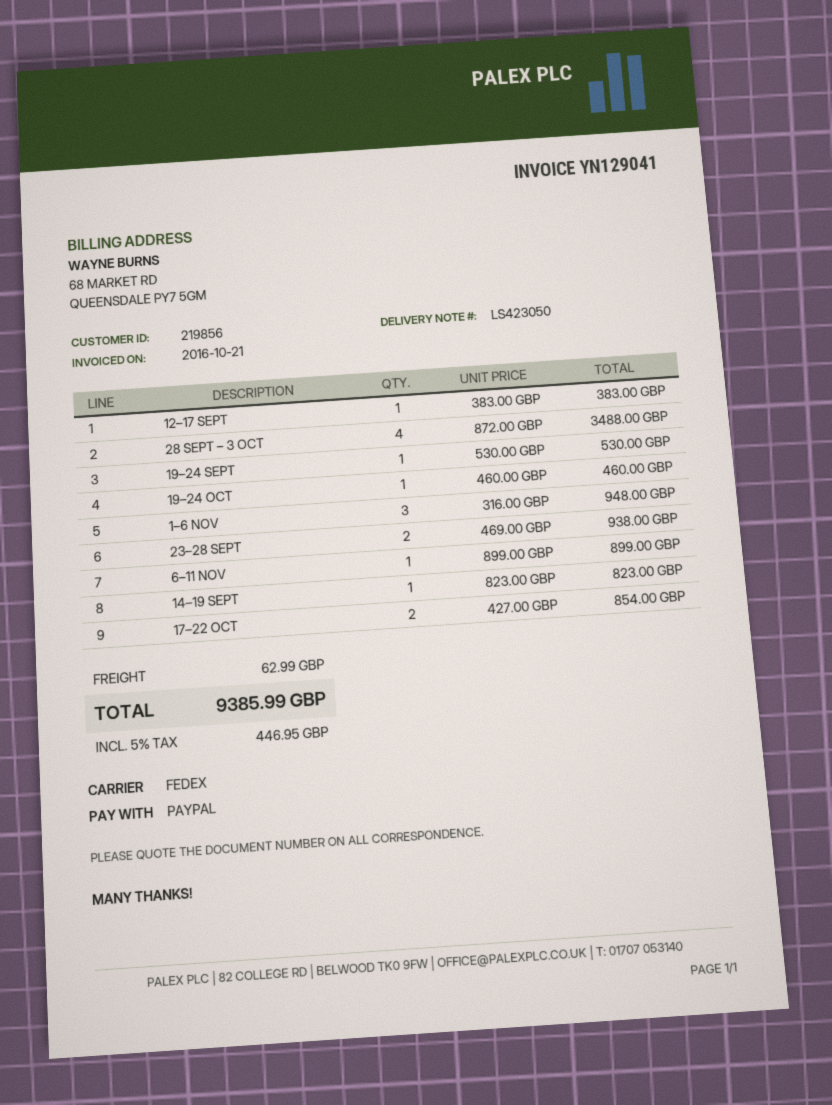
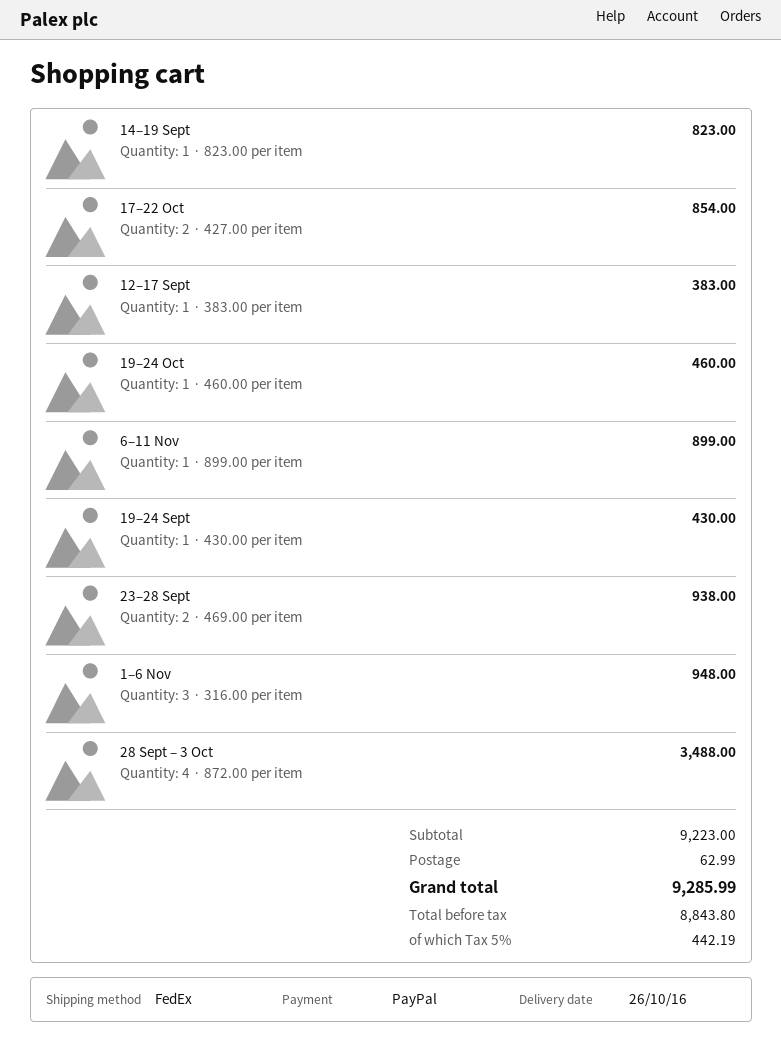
19–24 SEPT: 1 x 530.00 = 530.00 -> 1 x 430.00 = 430.00
tax: 5% = 446.95 -> 5% = 442.19
total: 9385.99 -> 9285.99

